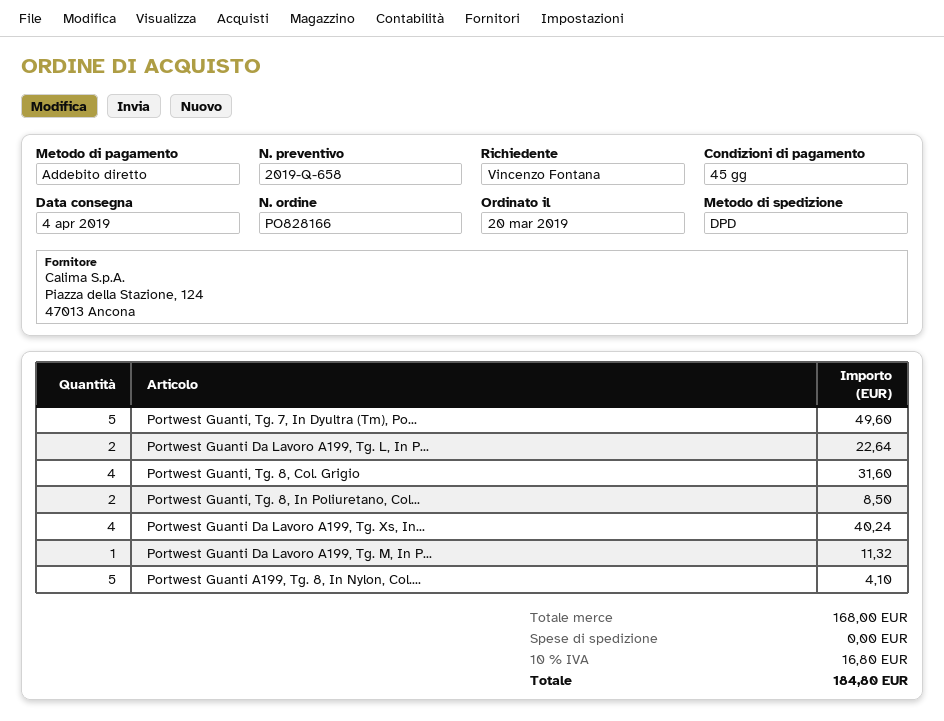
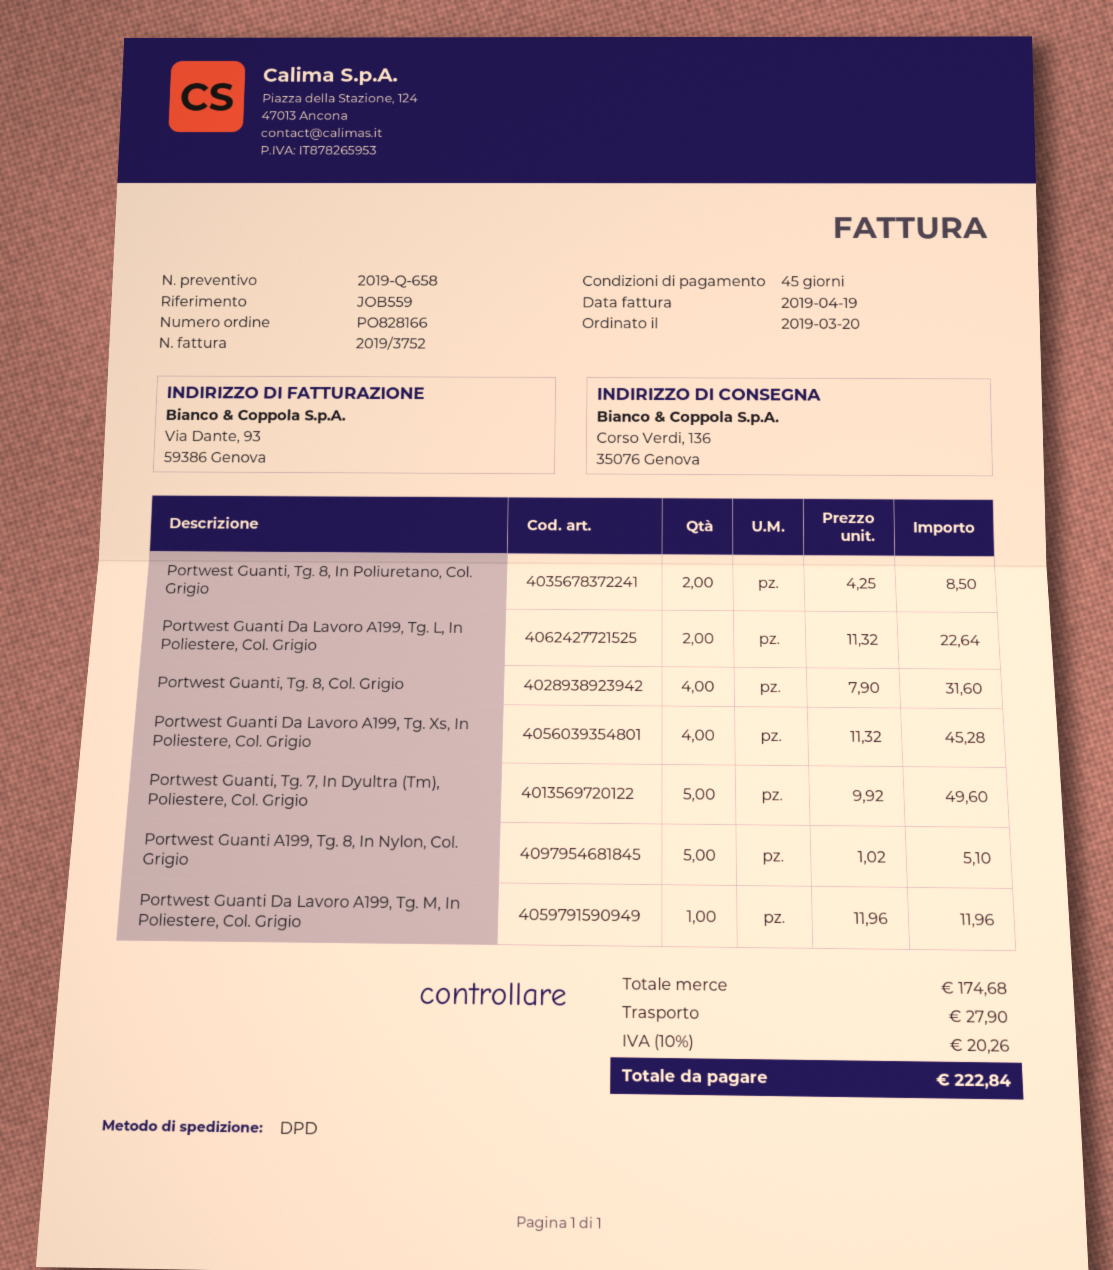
Portwest Guanti Da Lavoro A199, Tg. Xs, In...: 4 for 40.24 -> 4 for 45.28
Portwest Guanti Da Lavoro A199, Tg. M, In P...: 1 for 11.32 -> 1 for 11.96
Portwest Guanti A199, Tg. 8, In Nylon, Col....: 5 for 4.10 -> 5 for 5.10
subtotal: 168.00 -> 174.68
shipping: 0.00 -> 27.90
tax: 10% = 16.80 -> 10% = 20.26
total: 184.80 -> 222.84

